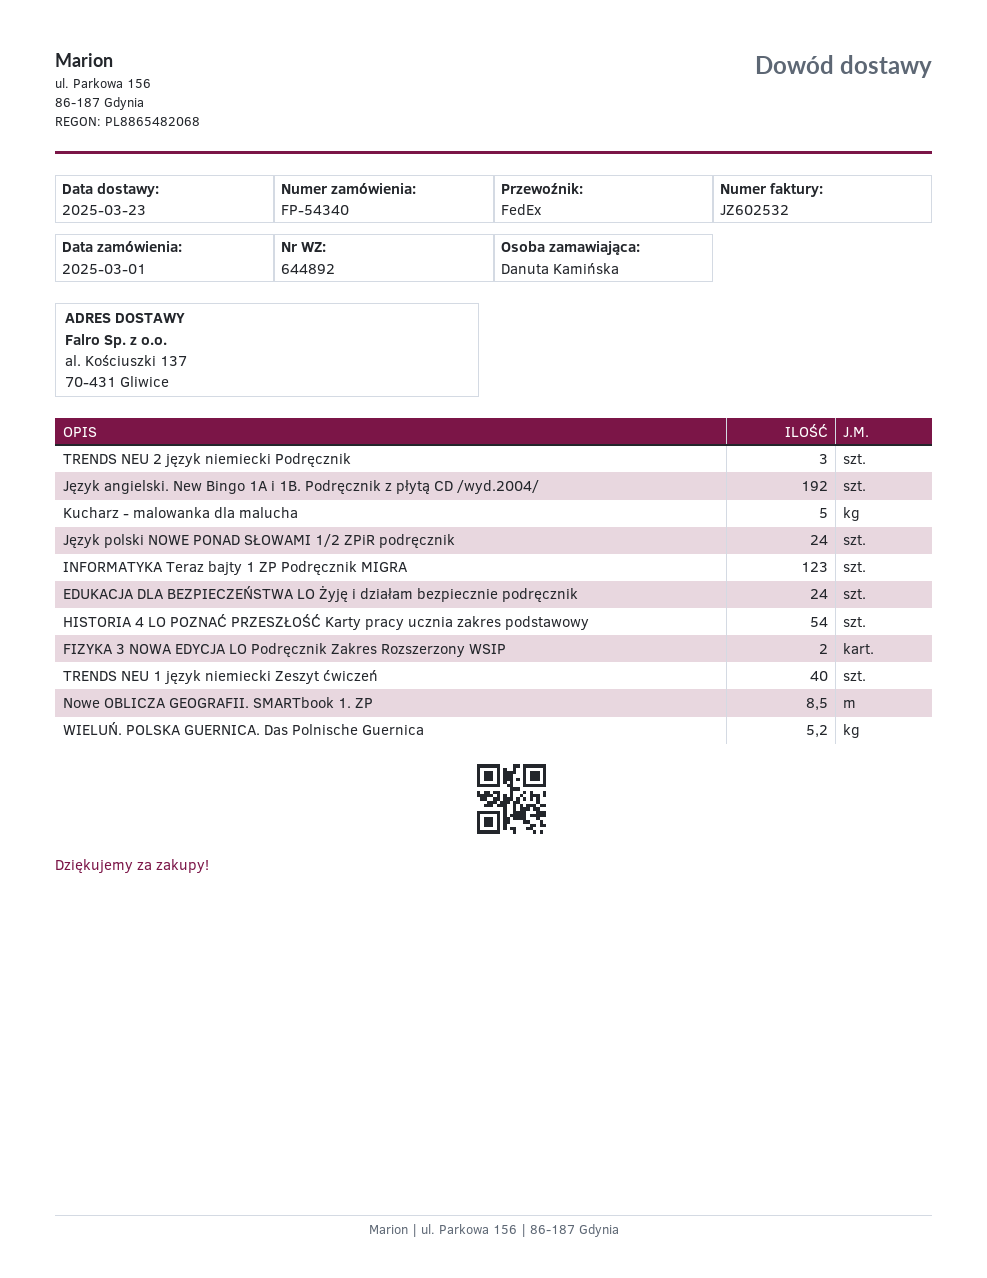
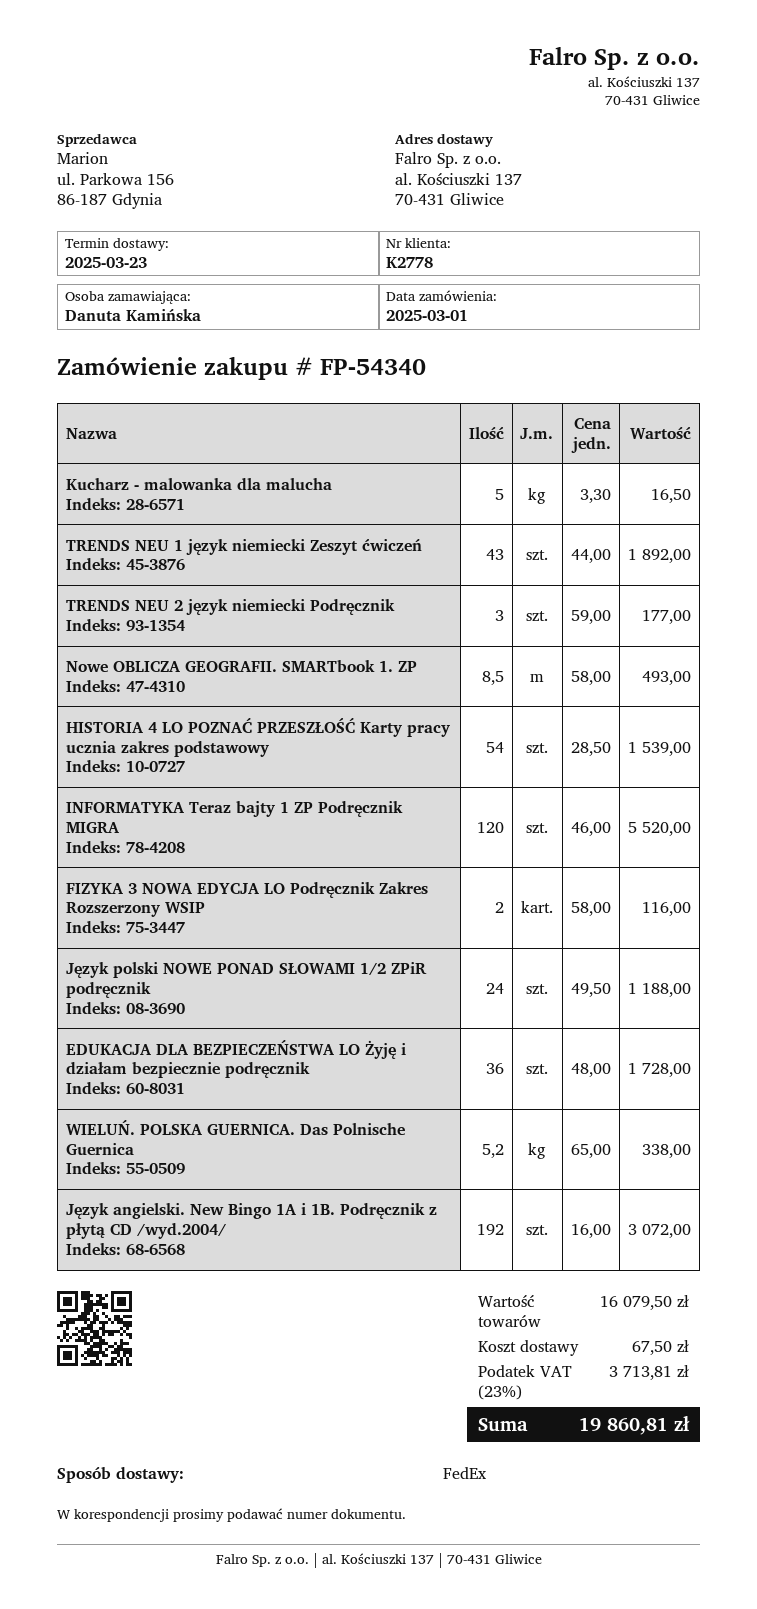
INFORMATYKA Teraz bajty 1 ZP Podręcznik MIGRA: 123 -> 120
EDUKACJA DLA BEZPIECZEŃSTWA LO Żyję i działam bezpiecznie podręcznik: 24 -> 36
TRENDS NEU 1 język niemiecki Zeszyt ćwiczeń: 40 -> 43

